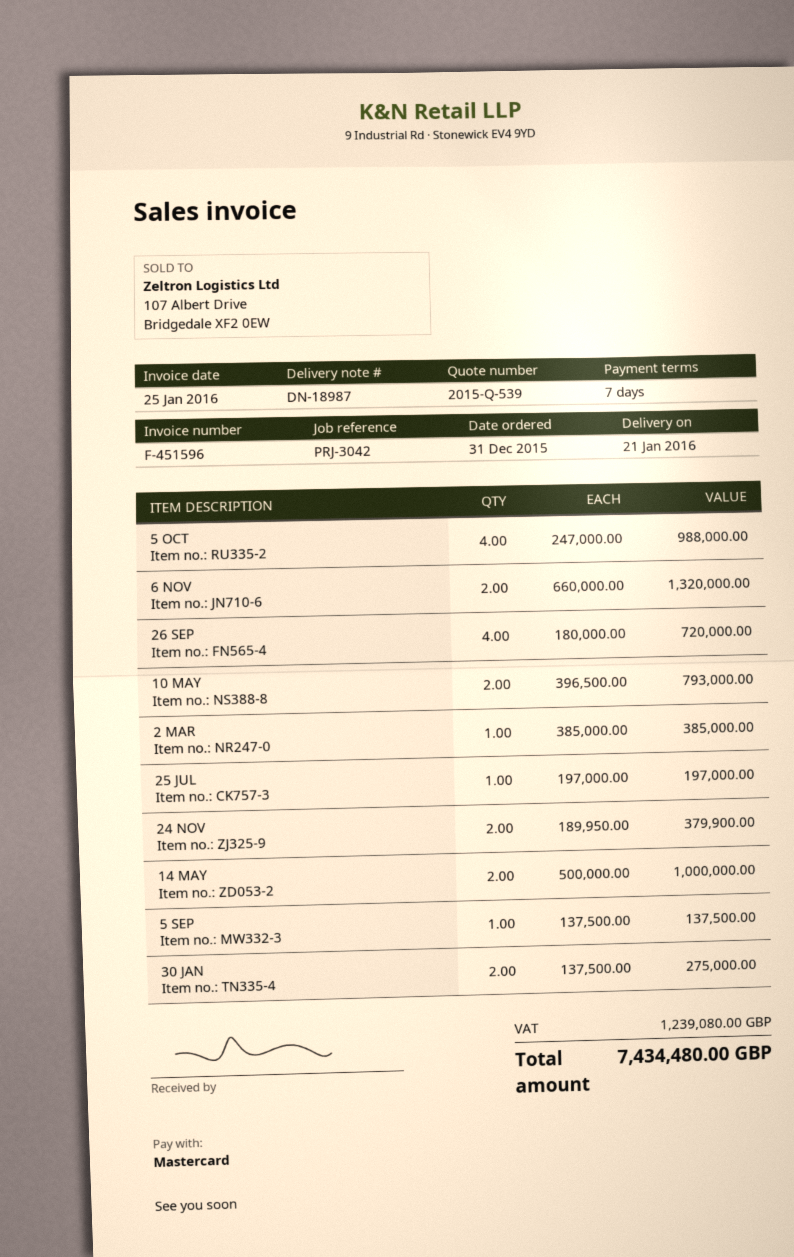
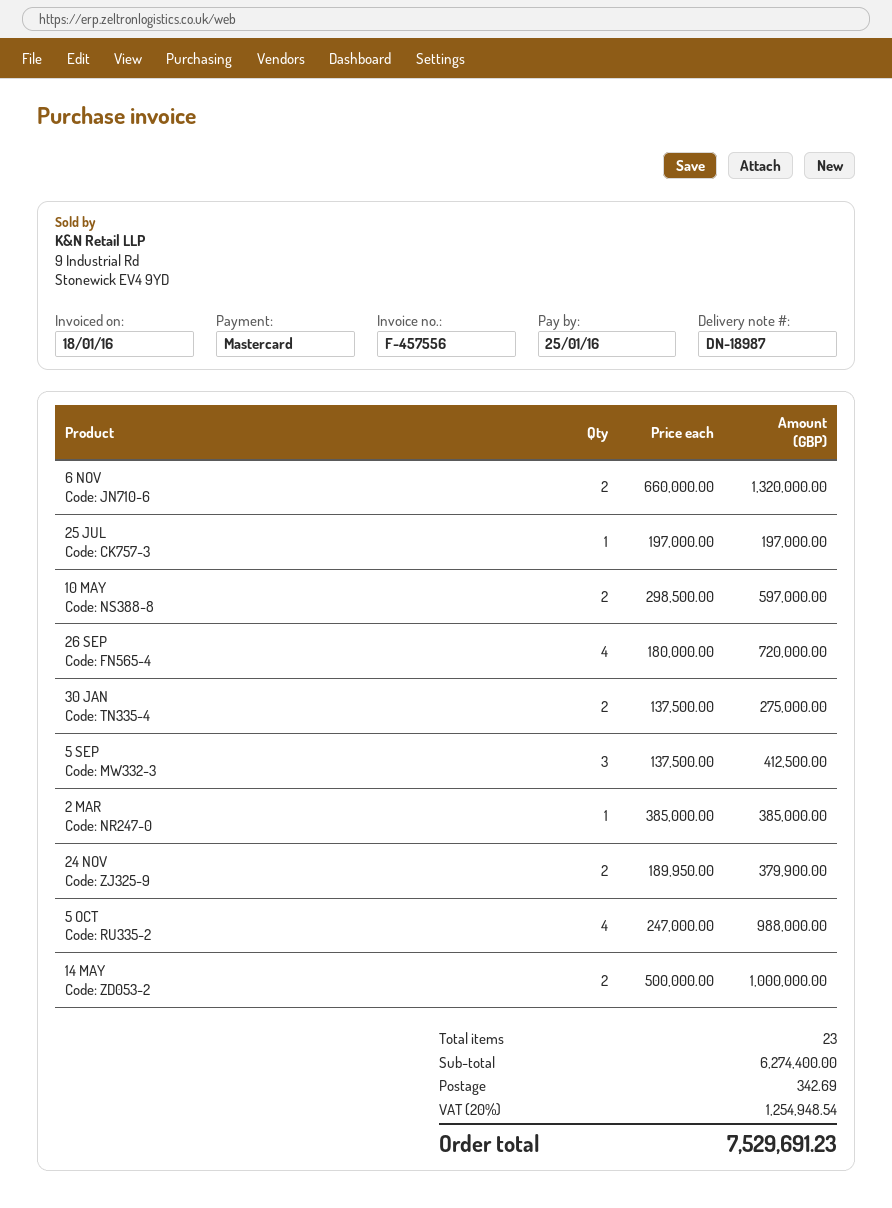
invoice number: F-451596 -> F-457556
invoice date: 2016-01-25 -> 2016-01-18
10 MAY: 2 x 396500.00 = 793000.00 -> 2 x 298500.00 = 597000.00
5 SEP: 1 x 137500.00 = 137500.00 -> 3 x 137500.00 = 412500.00
shipping: none -> 342.69
tax: 1239080.00 -> 1254948.54
total: 7434480.00 -> 7529691.23

